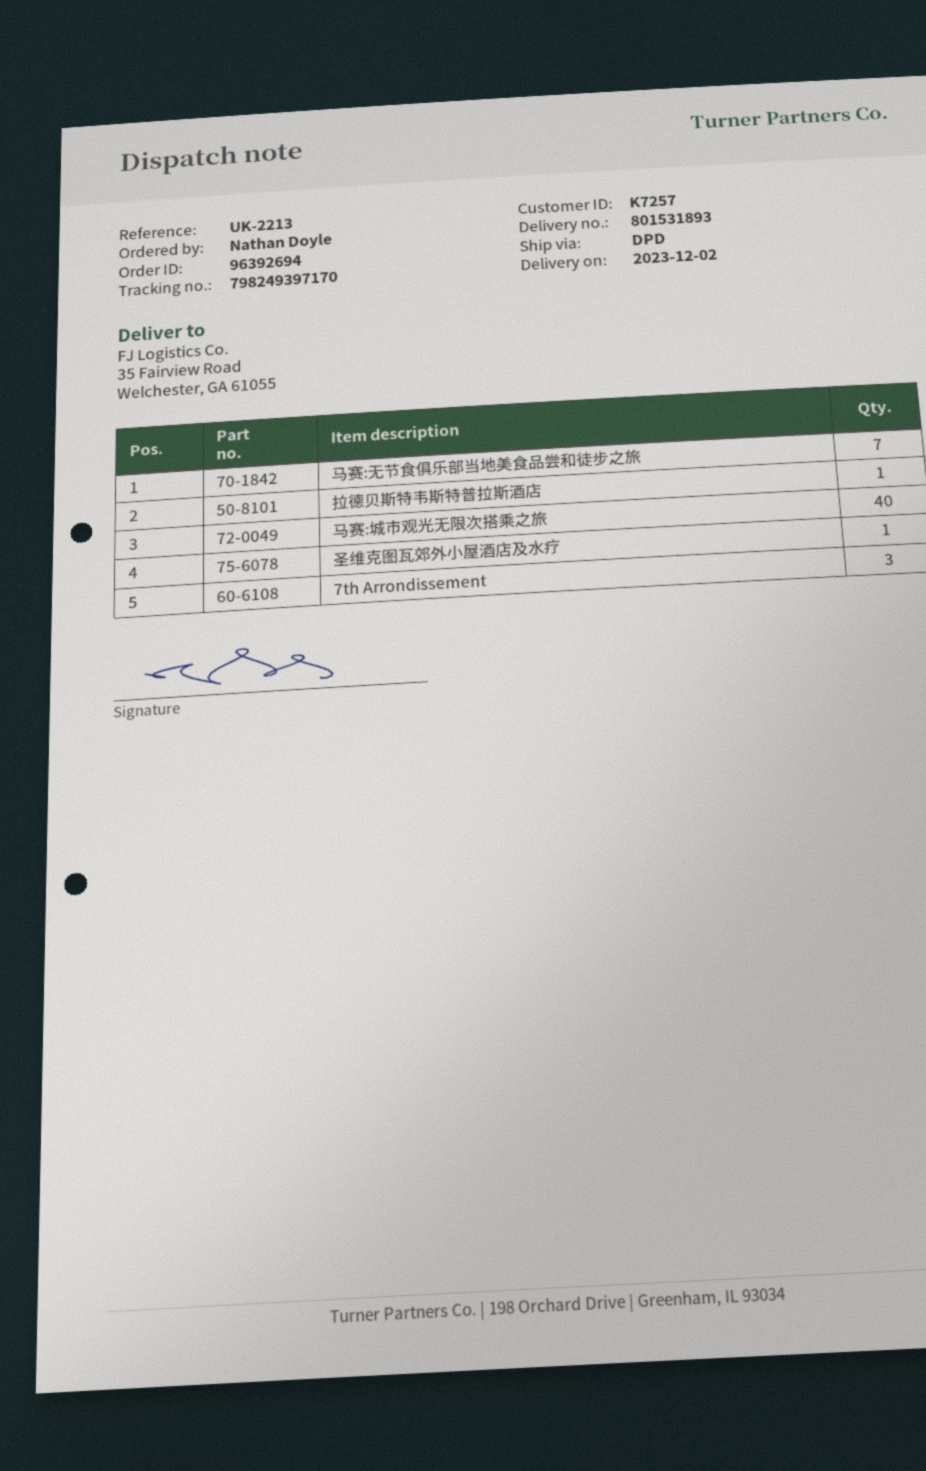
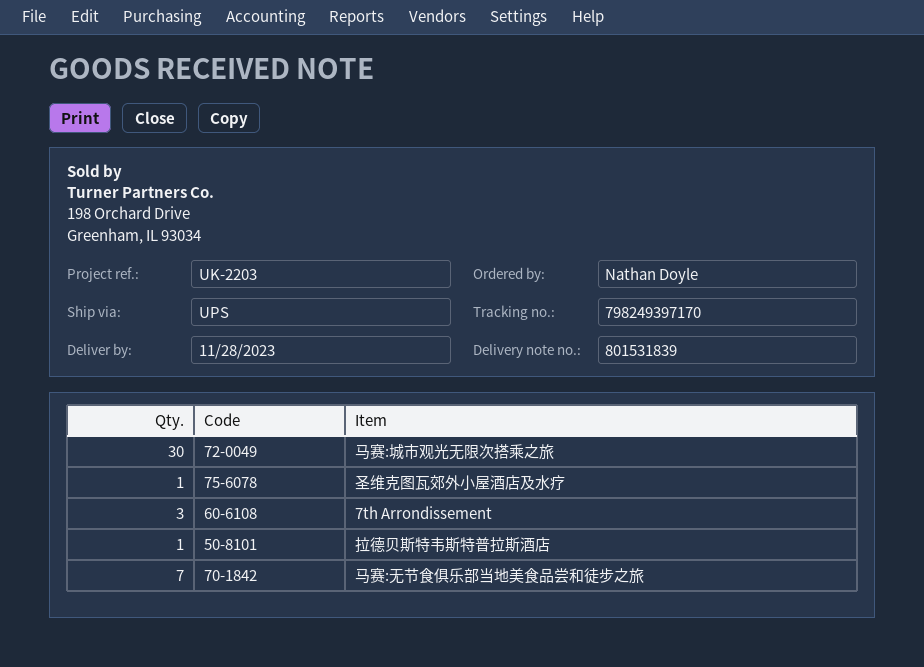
delivery note number: 801531893 -> 801531839
delivery date: 2023-12-02 -> 2023-11-28
reference: UK-2213 -> UK-2203
shipping method: DPD -> UPS
马赛:城市观光无限次搭乘之旅: 40 -> 30

